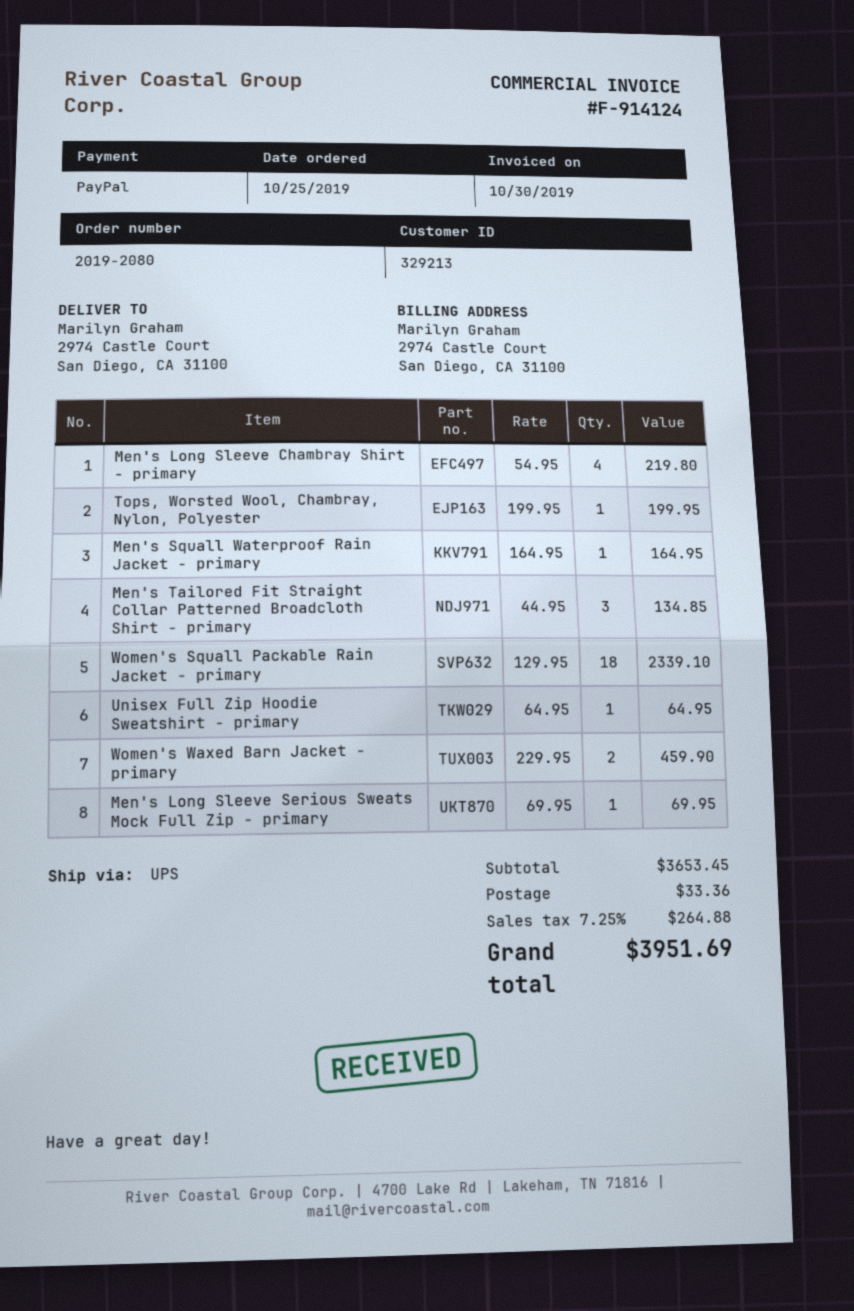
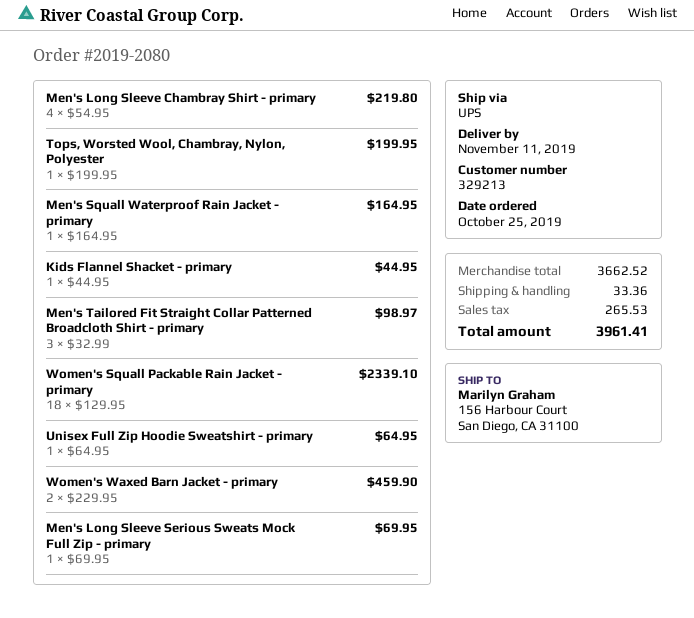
ship to: 2974 Castle Court, San Diego, CA 31100 -> 156 Harbour Court, San Diego, CA 31100
Men's Tailored Fit Straight Collar Patterned Broadcloth Shirt - primary: 3 x 44.95 = 134.85 -> 3 x 32.99 = 98.97
Kids Flannel Shacket - primary: none -> 1 x 44.95 = 44.95
subtotal: 3653.45 -> 3662.52
tax: 264.88 -> 265.53
total: 3951.69 -> 3961.41

